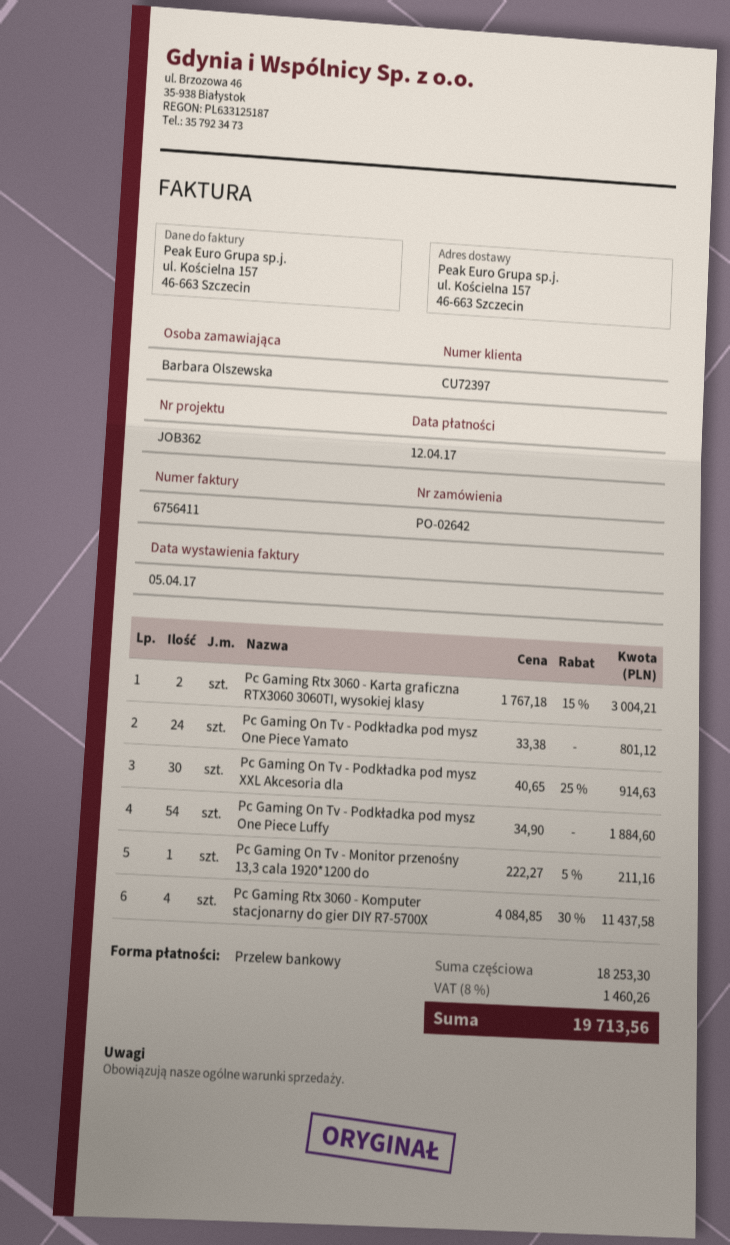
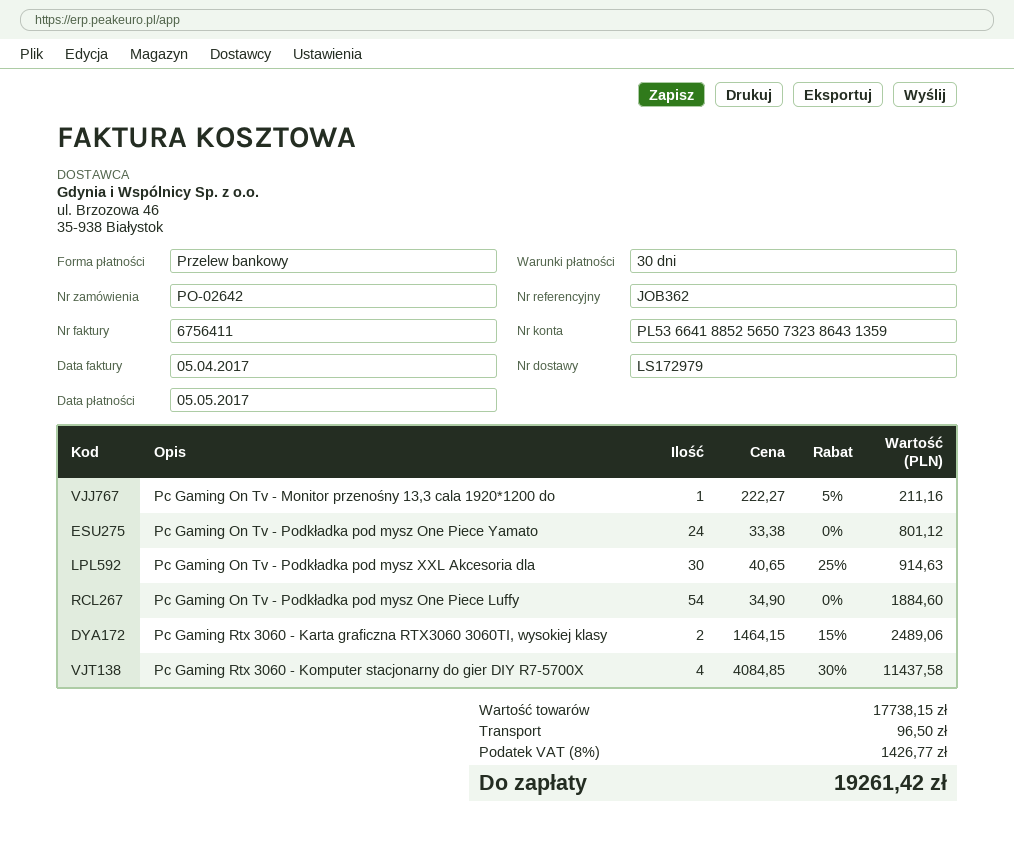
due date: 2017-04-12 -> 2017-05-05
Pc Gaming Rtx 3060 - Karta graficzna RTX3060 3060TI, wysokiej klasy: 2 x 1767.18 - 15% = 3004.21 -> 2 x 1464.15 - 15% = 2489.06
subtotal: 18253.30 -> 17738.15
shipping: none -> 96.50
tax: 8% = 1460.26 -> 8% = 1426.77
total: 19713.56 -> 19261.42

